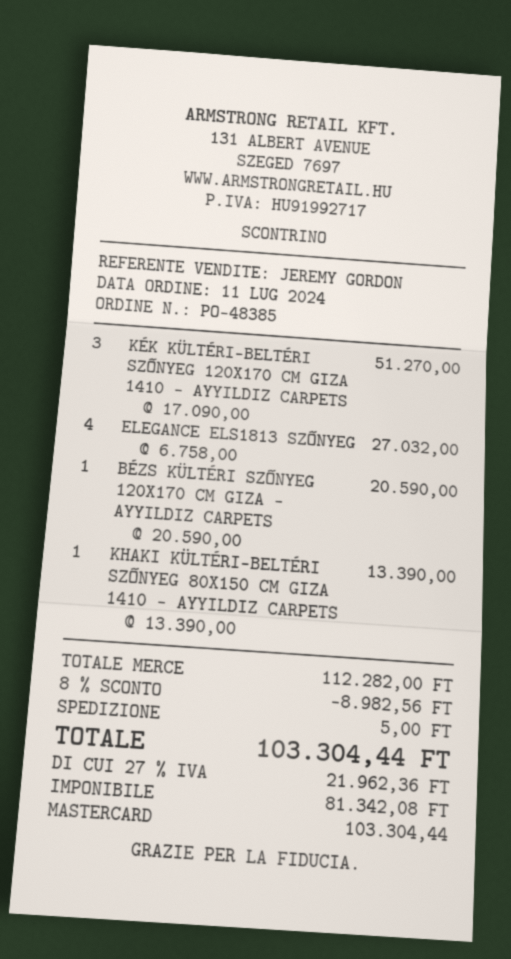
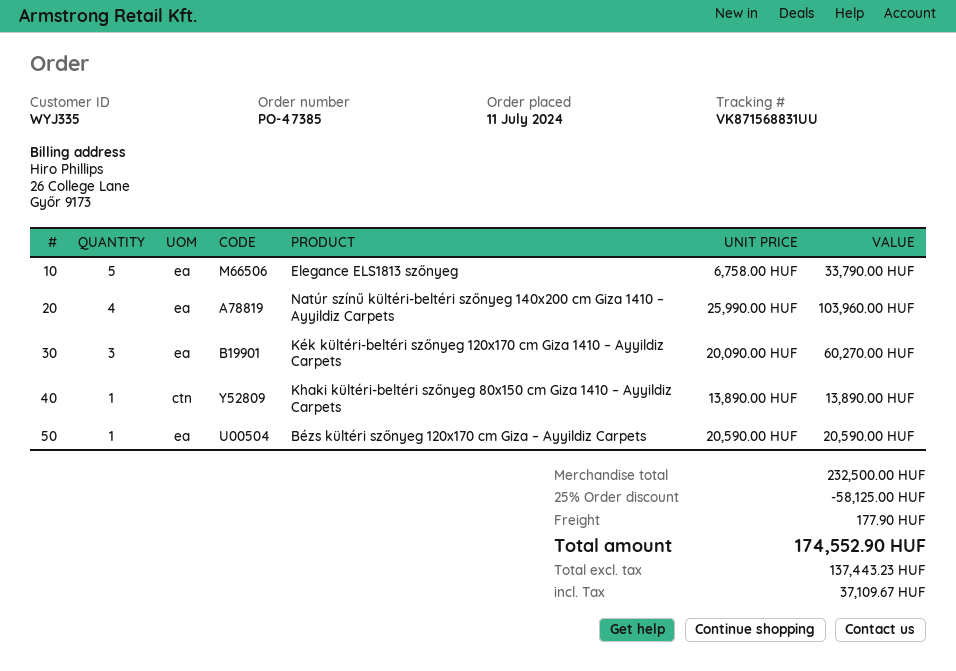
order number: PO-48385 -> PO-47385
KÉK KÜLTÉRI-BELTÉRI SZŐNYEG 120X170 CM GIZA 1410 – AYYILDIZ CARPETS: 3 x 17090.00 = 51270.00 -> 3 x 20090.00 = 60270.00
ELEGANCE ELS1813 SZŐNYEG: 4 x 6758.00 = 27032.00 -> 5 x 6758.00 = 33790.00
KHAKI KÜLTÉRI-BELTÉRI SZŐNYEG 80X150 CM GIZA 1410 – AYYILDIZ CARPETS: 1 x 13390.00 = 13390.00 -> 1 x 13890.00 = 13890.00
Natúr színű kültéri-beltéri szőnyeg 140x200 cm Giza 1410 – Ayyildiz Carpets: none -> 4 x 25990.00 = 103960.00
subtotal: 112282.00 -> 232500.00
discount: 8% = 8982.56 -> 25% = 58125.00
shipping: 5.00 -> 177.90
net: 81342.08 -> 137443.23
tax: 21962.36 -> 37109.67
total: 103304.44 -> 174552.90

